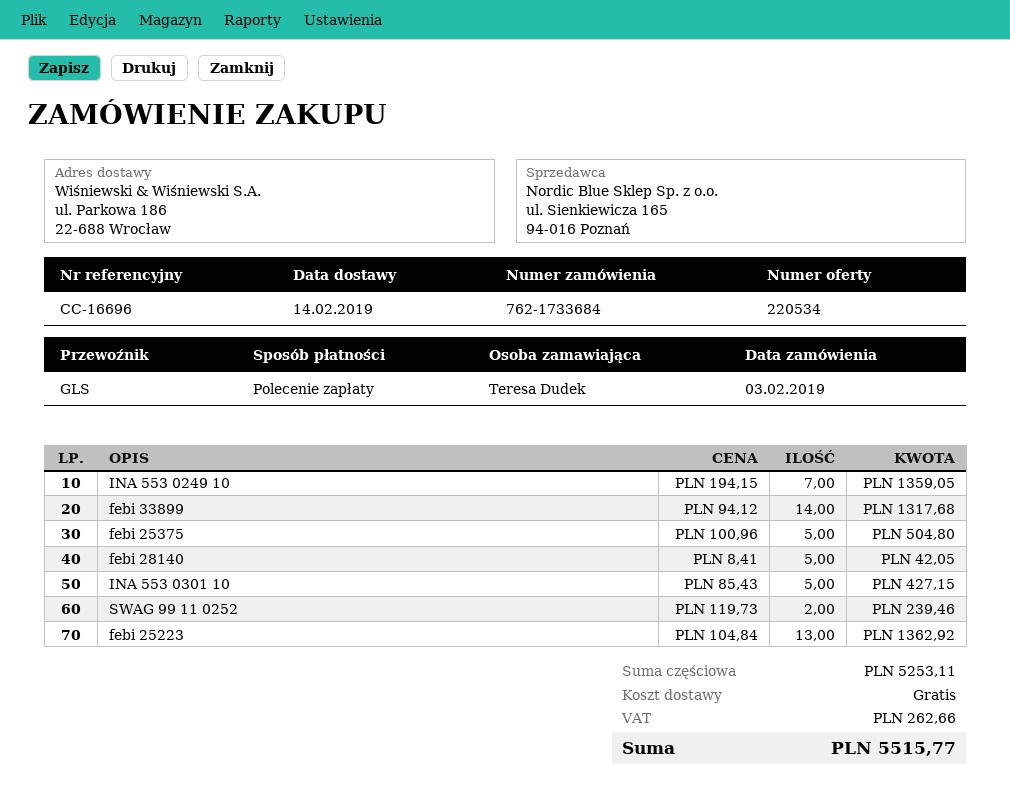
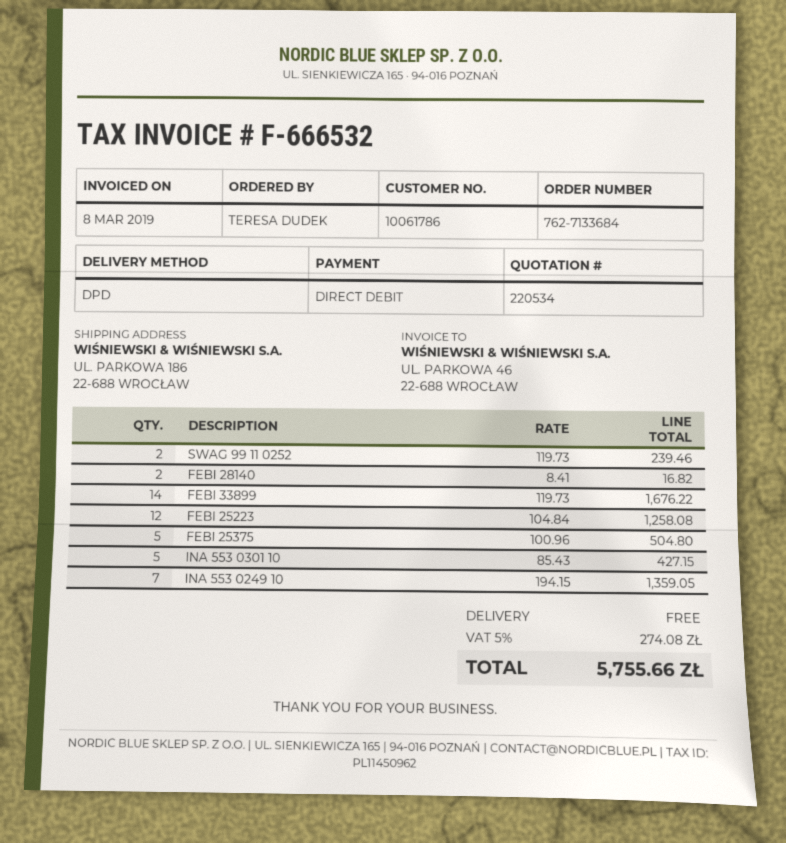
order number: 762-1733684 -> 762-7133684
shipping method: GLS -> DPD
febi 33899: 14 x 94.12 = 1317.68 -> 14 x 119.73 = 1676.22
febi 28140: 5 x 8.41 = 42.05 -> 2 x 8.41 = 16.82
febi 25223: 13 x 104.84 = 1362.92 -> 12 x 104.84 = 1258.08
tax: 262.66 -> 274.08
total: 5515.77 -> 5755.66

